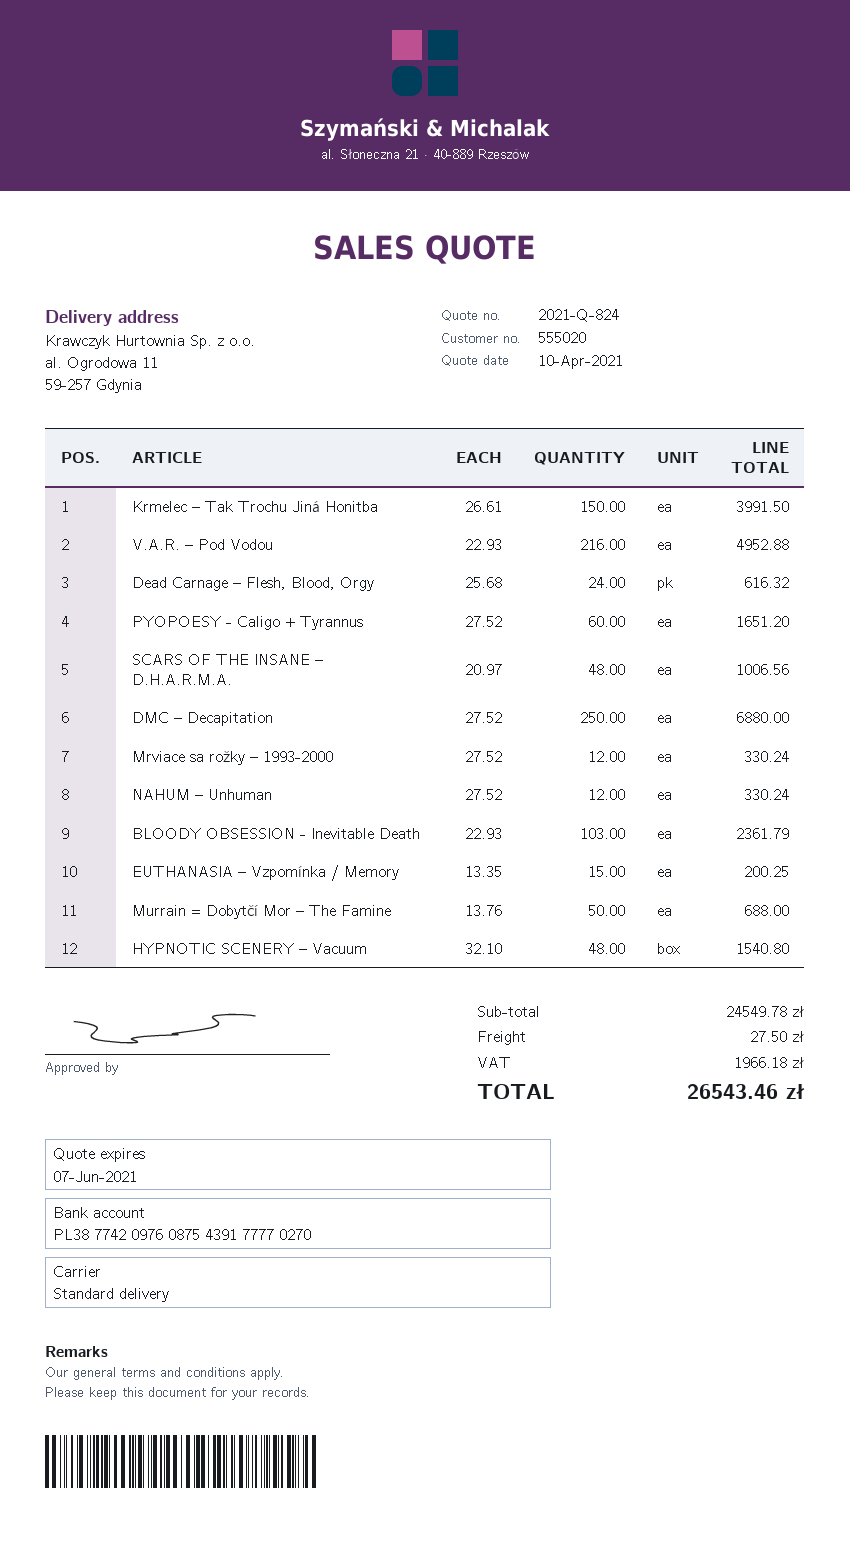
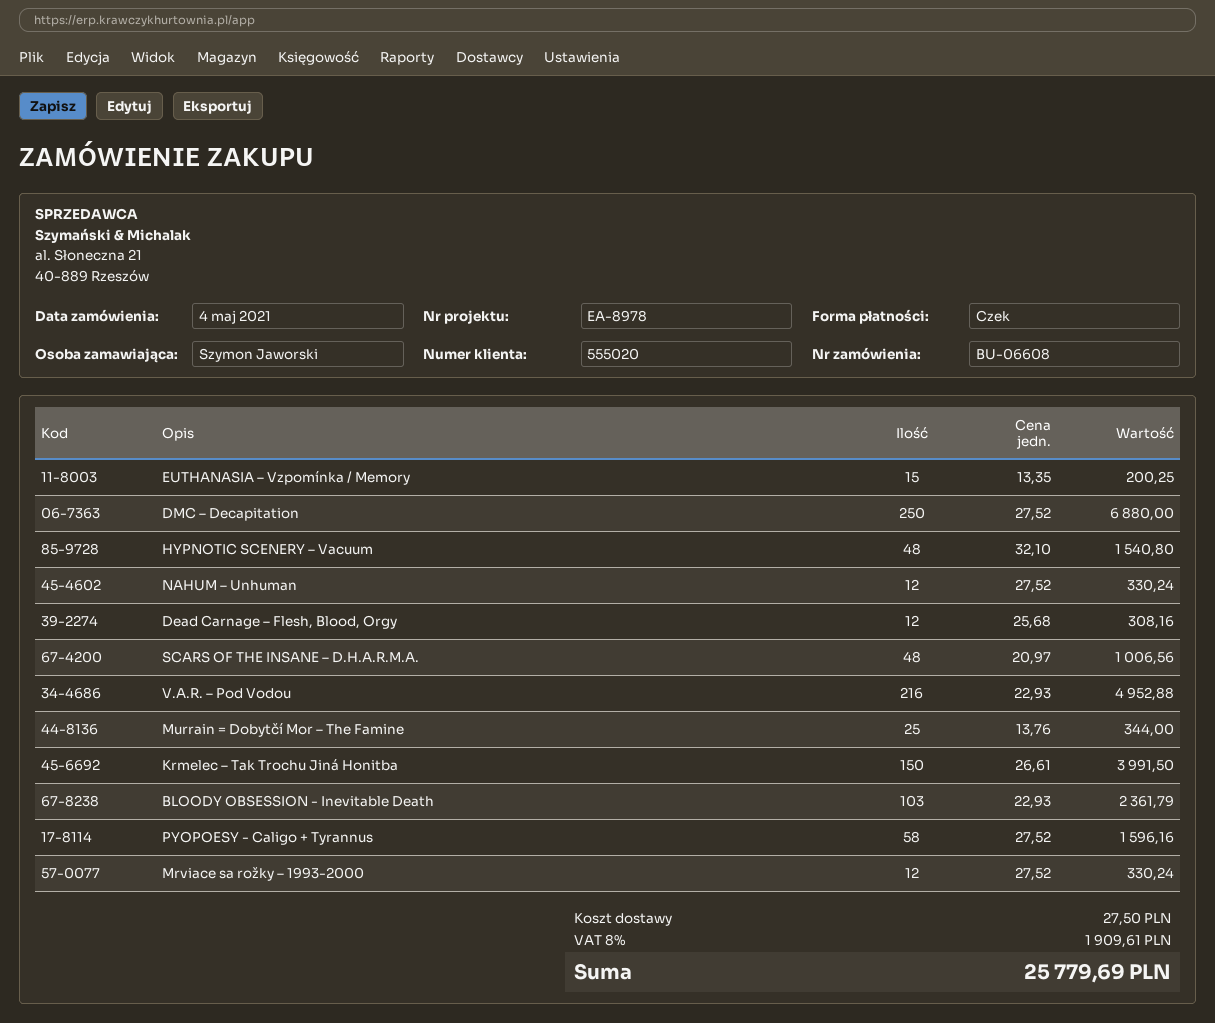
Dead Carnage – Flesh, Blood, Orgy: 24 x 25.68 = 616.32 -> 12 x 25.68 = 308.16
PYOPOESY - Caligo + Tyrannus: 60 x 27.52 = 1651.20 -> 58 x 27.52 = 1596.16
Murrain = Dobytčí Mor – The Famine: 50 x 13.76 = 688.00 -> 25 x 13.76 = 344.00
tax: 1966.18 -> 1909.61
total: 26543.46 -> 25779.69

